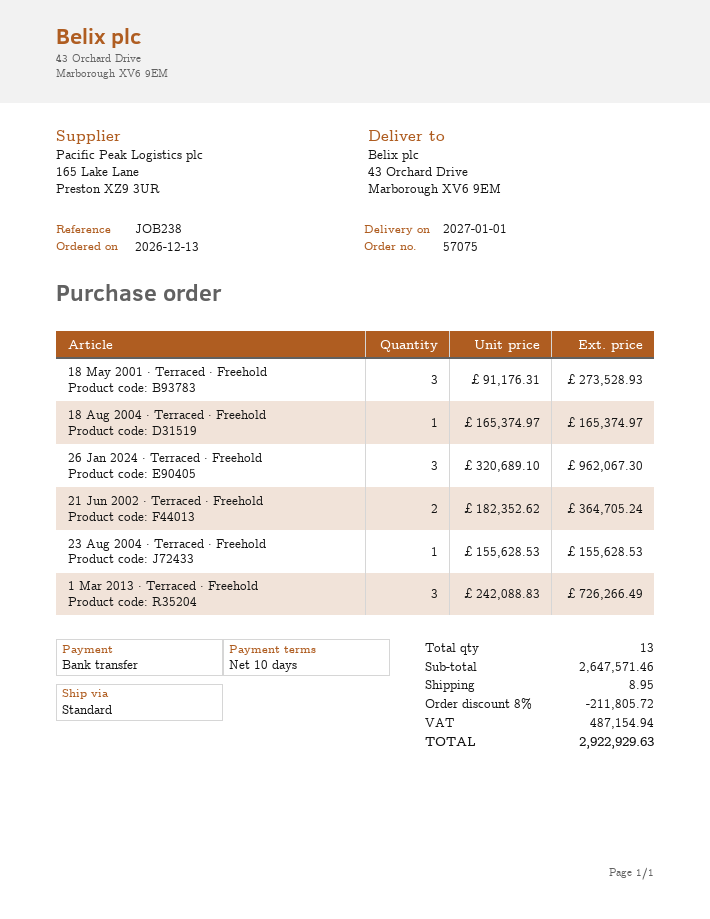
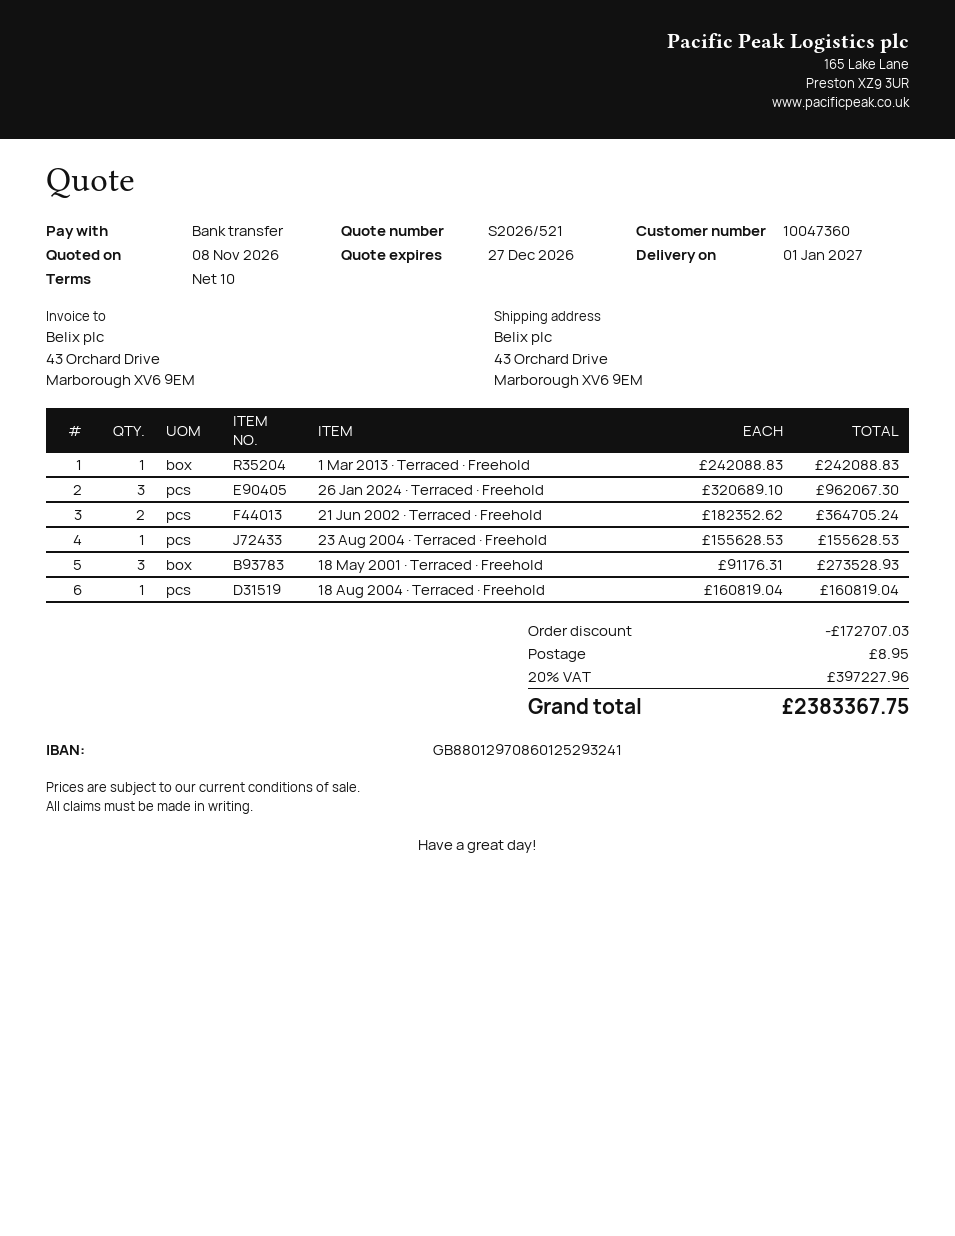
18 Aug 2004 · Terraced · Freehold: 1 x 165374.97 = 165374.97 -> 1 x 160819.04 = 160819.04
1 Mar 2013 · Terraced · Freehold: 3 x 242088.83 = 726266.49 -> 1 x 242088.83 = 242088.83
discount: 211805.72 -> 172707.03
tax: 487154.94 -> 397227.96
total: 2922929.63 -> 2383367.75

